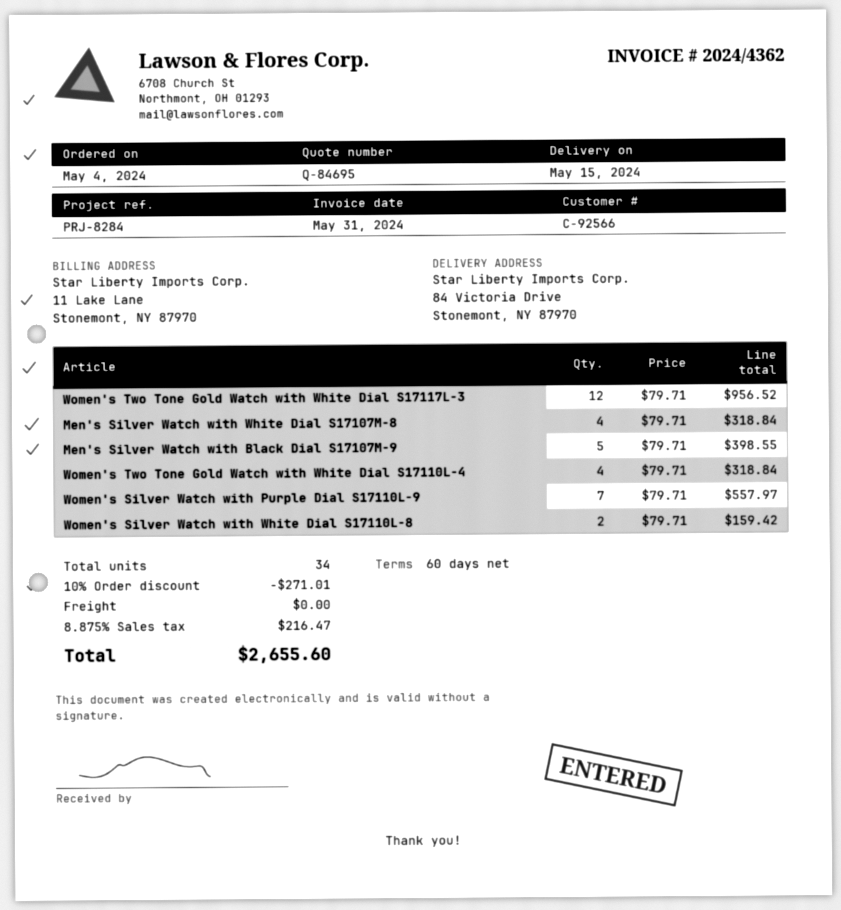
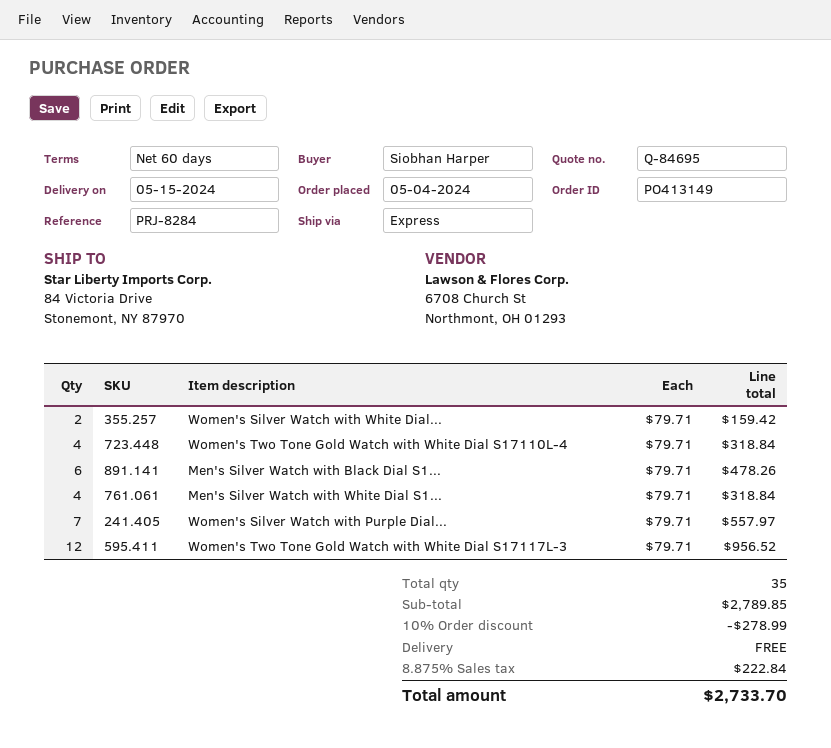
Men's Silver Watch with Black Dial S17107M-9: 5 x 79.71 = 398.55 -> 6 x 79.71 = 478.26
total quantity: 34 -> 35
discount: 10% = 271.01 -> 10% = 278.99
tax: 8.875% = 216.47 -> 8.875% = 222.84
total: 2655.60 -> 2733.70

